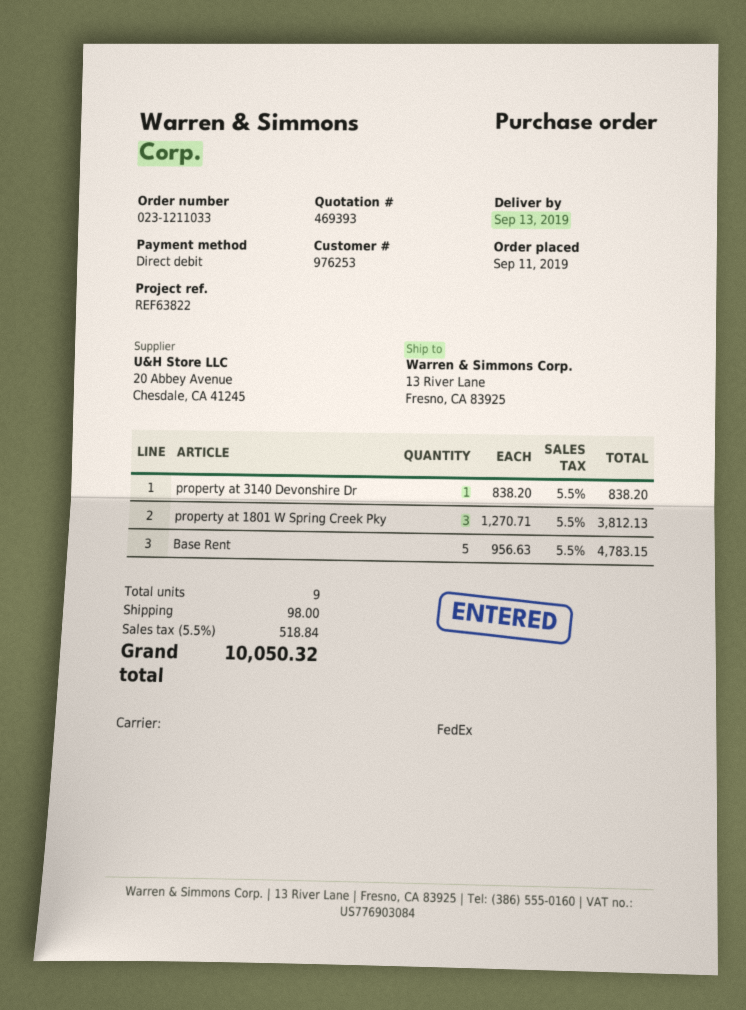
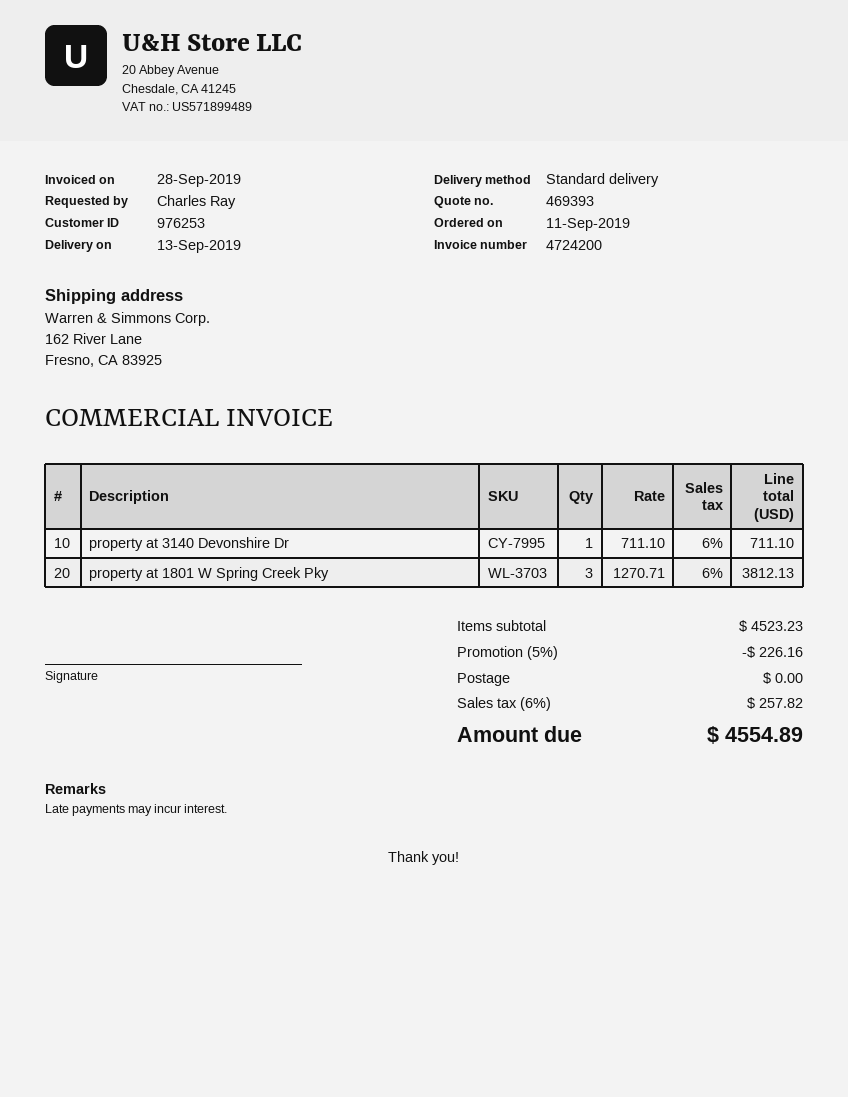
shipping method: FedEx -> standard
ship to: 13 River Lane, Fresno, CA 83925 -> 162 River Lane, Fresno, CA 83925
property at 3140 Devonshire Dr: 1 x 838.20 = 838.20 -> 1 x 711.10 = 711.10
Base Rent: 5 x 956.63 = 4783.15 -> none
discount: none -> 5% = 226.16
shipping: 98.00 -> 0.00
tax: 5.5% = 518.84 -> 6% = 257.82
total: 10050.32 -> 4554.89

